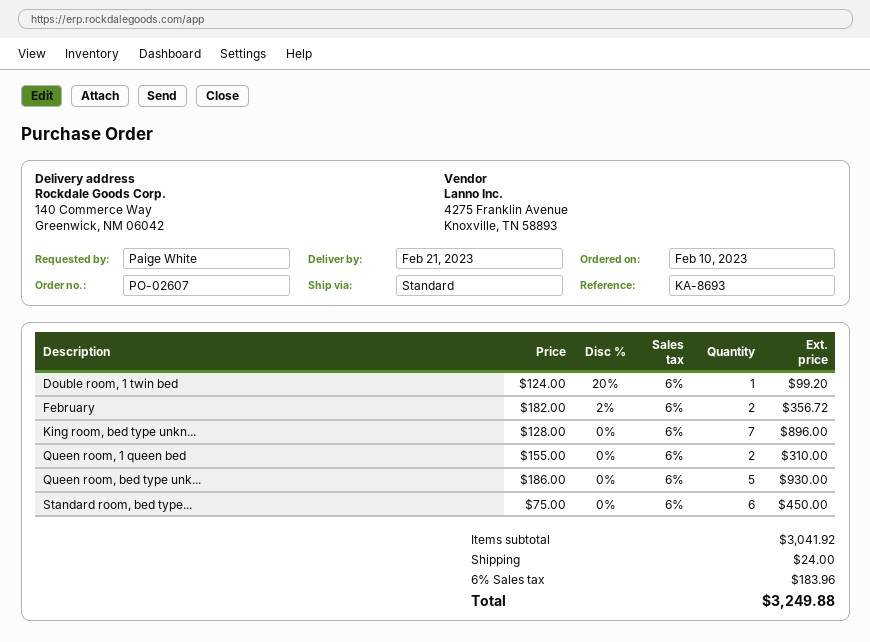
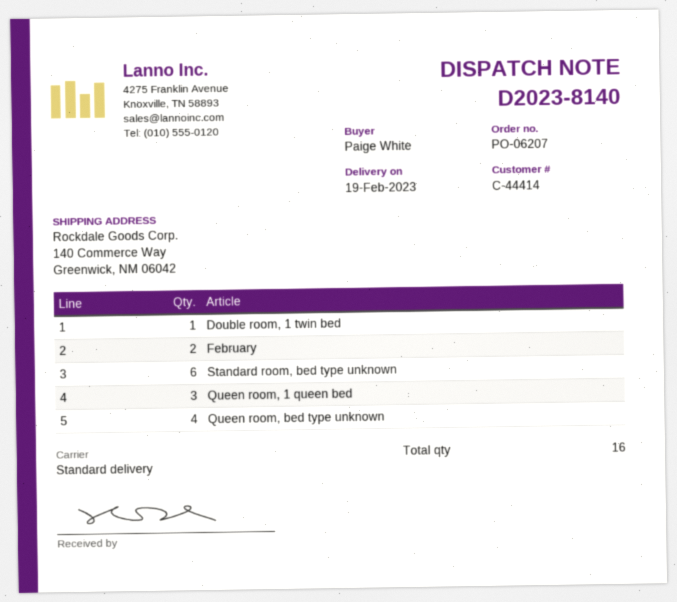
order number: PO-02607 -> PO-06207
delivery date: 2023-02-21 -> 2023-02-19
King room, bed type unkn...: 7 -> none
Queen room, 1 queen bed: 2 -> 3
Queen room, bed type unk...: 5 -> 4

